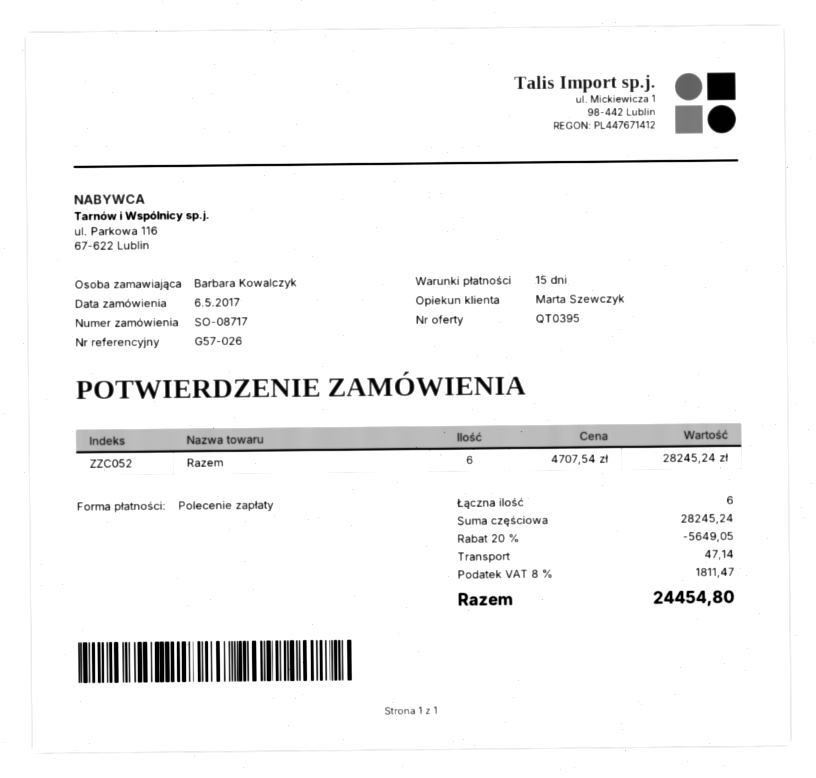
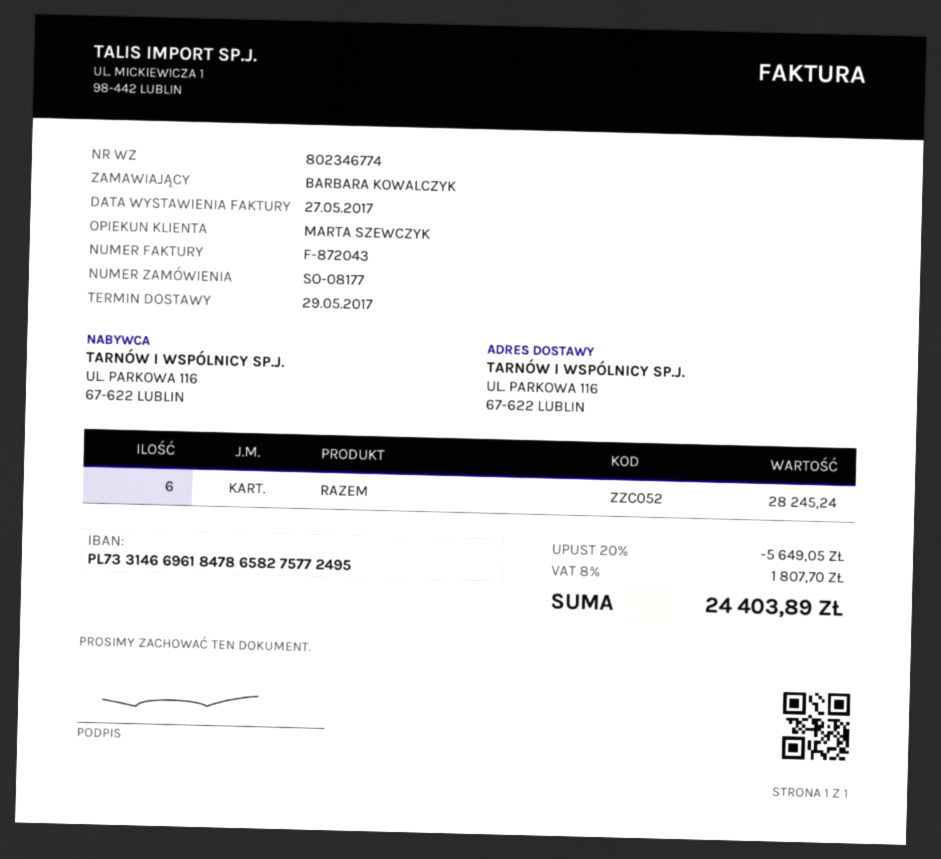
order number: SO-08717 -> SO-08177
shipping: 47.14 -> none
tax: 8% = 1811.47 -> 8% = 1807.70
total: 24454.80 -> 24403.89

